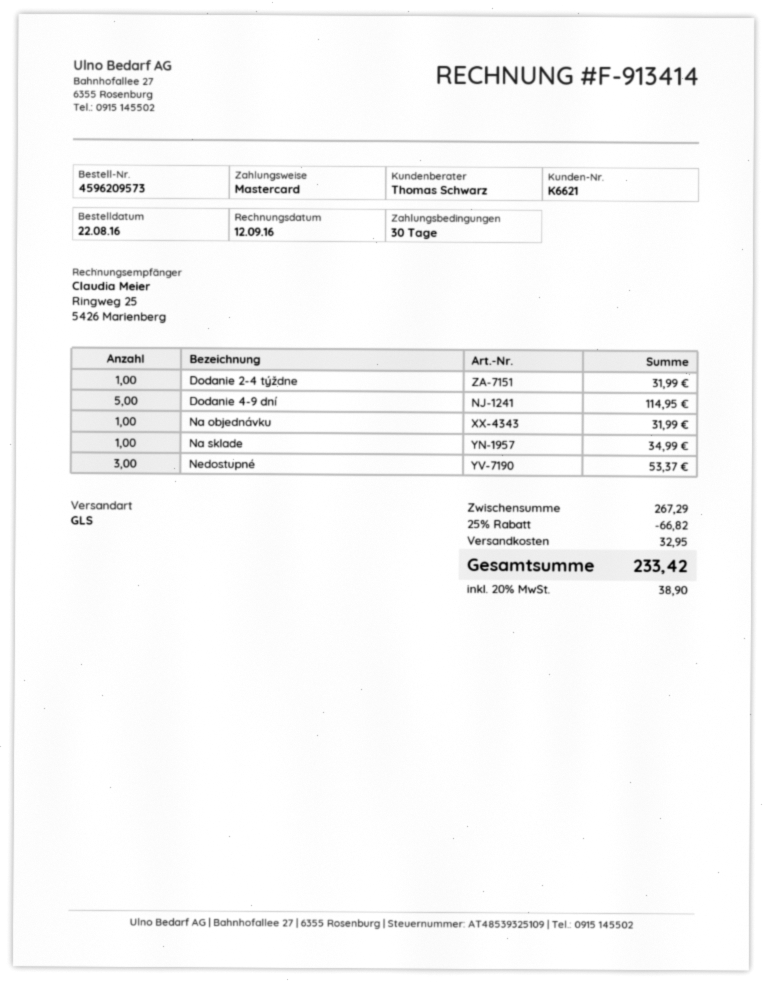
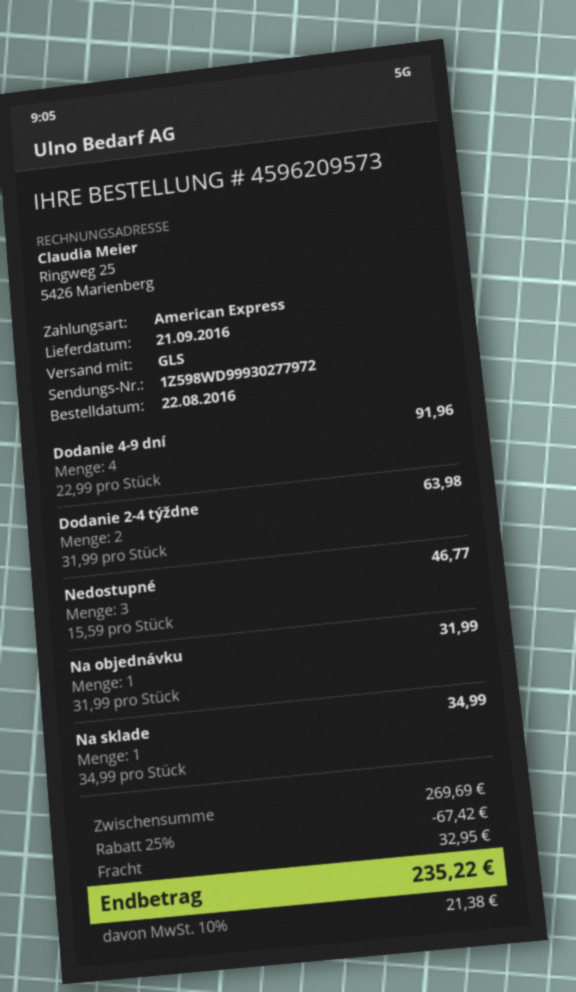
payment method: Mastercard -> American Express
Dodanie 2-4 týždne: 1 for 31.99 -> 2 for 63.98
Dodanie 4-9 dní: 5 for 114.95 -> 4 for 91.96
Nedostupné: 3 for 53.37 -> 3 for 46.77
subtotal: 267.29 -> 269.69
discount: 25% = 66.82 -> 25% = 67.42
tax: 20% = 38.90 -> 10% = 21.38
total: 233.42 -> 235.22

